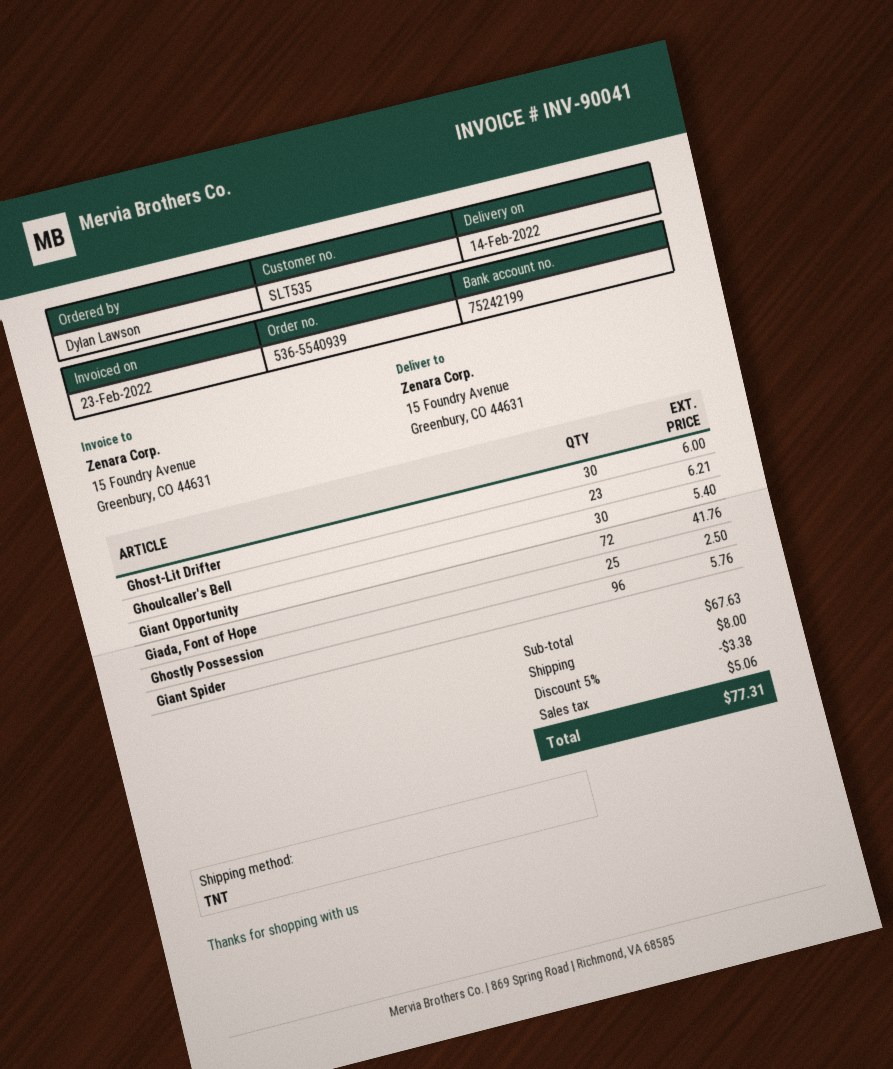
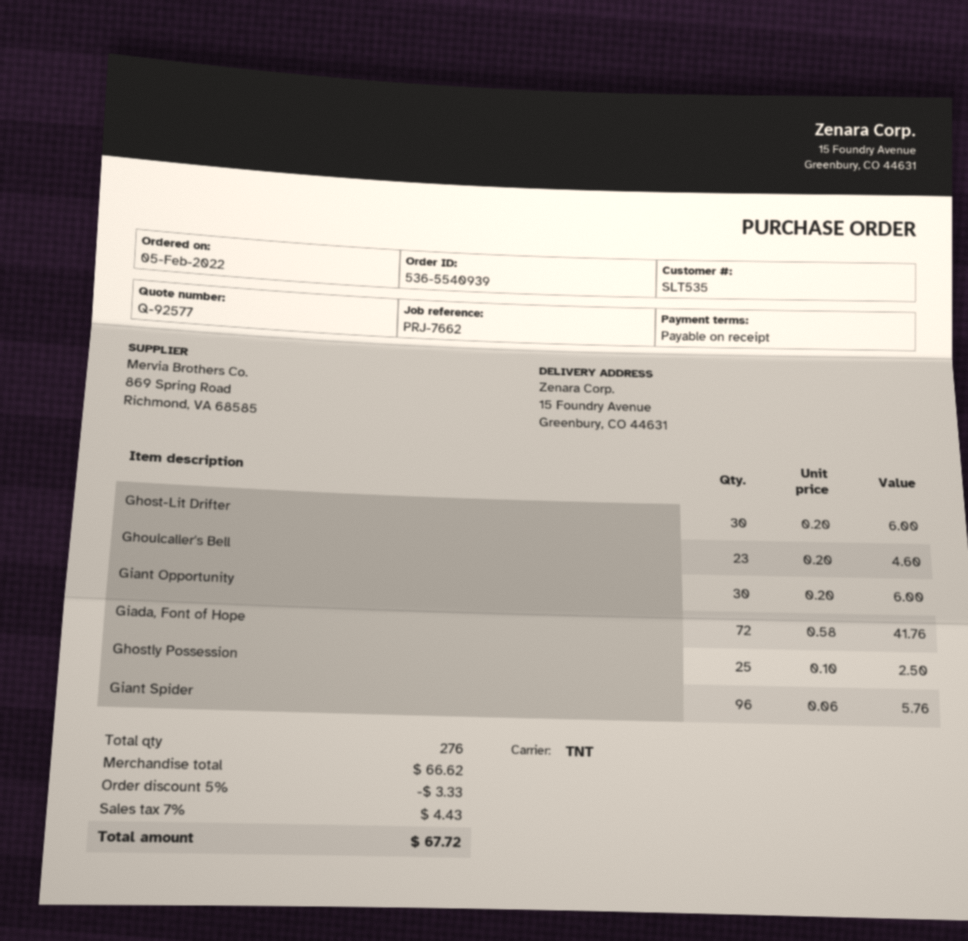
Ghoulcaller's Bell: 23 for 6.21 -> 23 for 4.60
Giant Opportunity: 30 for 5.40 -> 30 for 6.00
subtotal: 67.63 -> 66.62
discount: 5% = 3.38 -> 5% = 3.33
shipping: 8.00 -> none
tax: 5.06 -> 4.43
total: 77.31 -> 67.72

